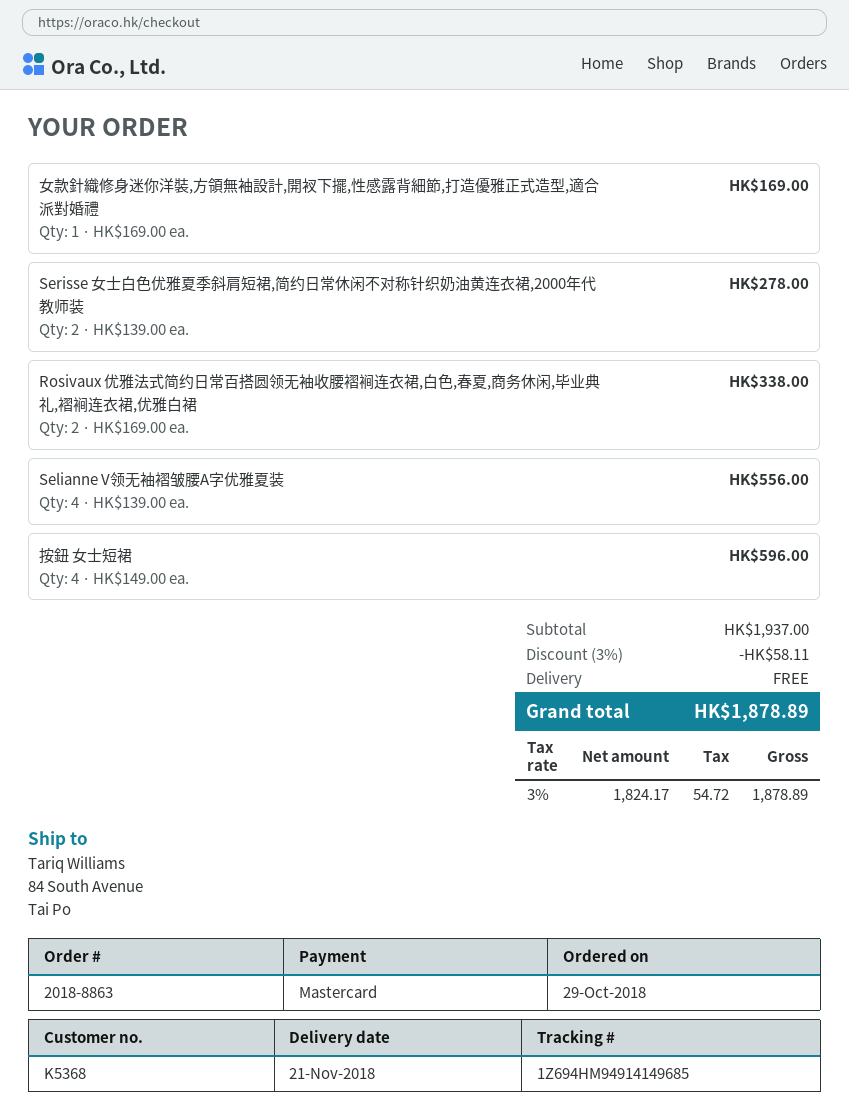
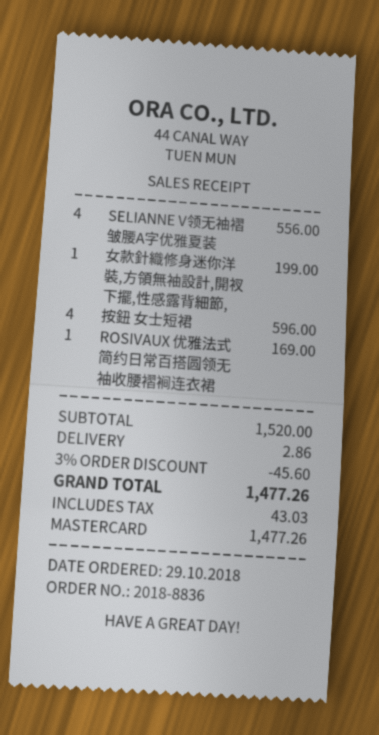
order number: 2018-8863 -> 2018-8836
女款針織修身迷你洋裝,方領無袖設計,開衩下擺,性感露背細節,打造優雅正式造型,適合派對婚禮: 1 for 169.00 -> 1 for 199.00
Serisse 女士白色优雅夏季斜肩短裙,简约日常休闲不对称针织奶油黄连衣裙,2000年代教师装: 2 for 278.00 -> none
Rosivaux 优雅法式简约日常百搭圆领无袖收腰褶裥连衣裙,白色,春夏,商务休闲,毕业典礼,褶裥连衣裙,优雅白裙: 2 for 338.00 -> 1 for 169.00
subtotal: 1937.00 -> 1520.00
discount: 3% = 58.11 -> 3% = 45.60
shipping: 0.00 -> 2.86
tax: 54.72 -> 43.03
total: 1878.89 -> 1477.26

